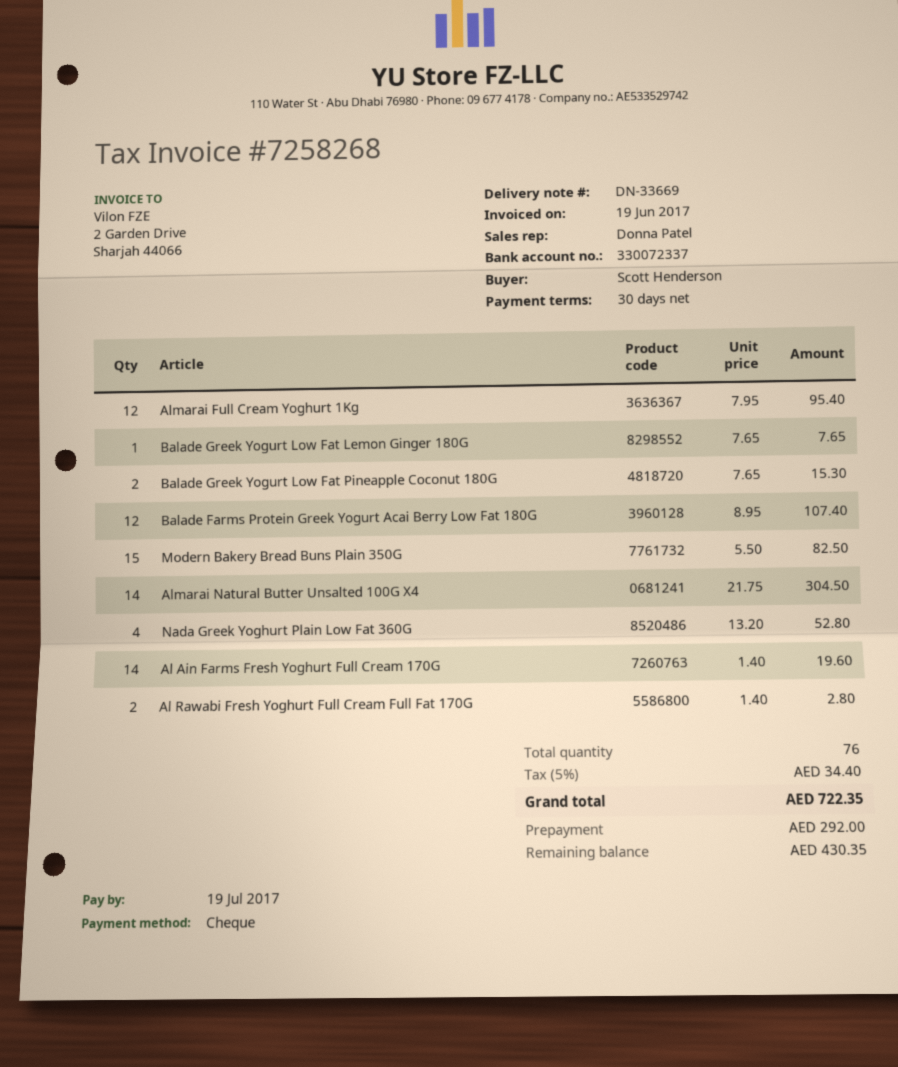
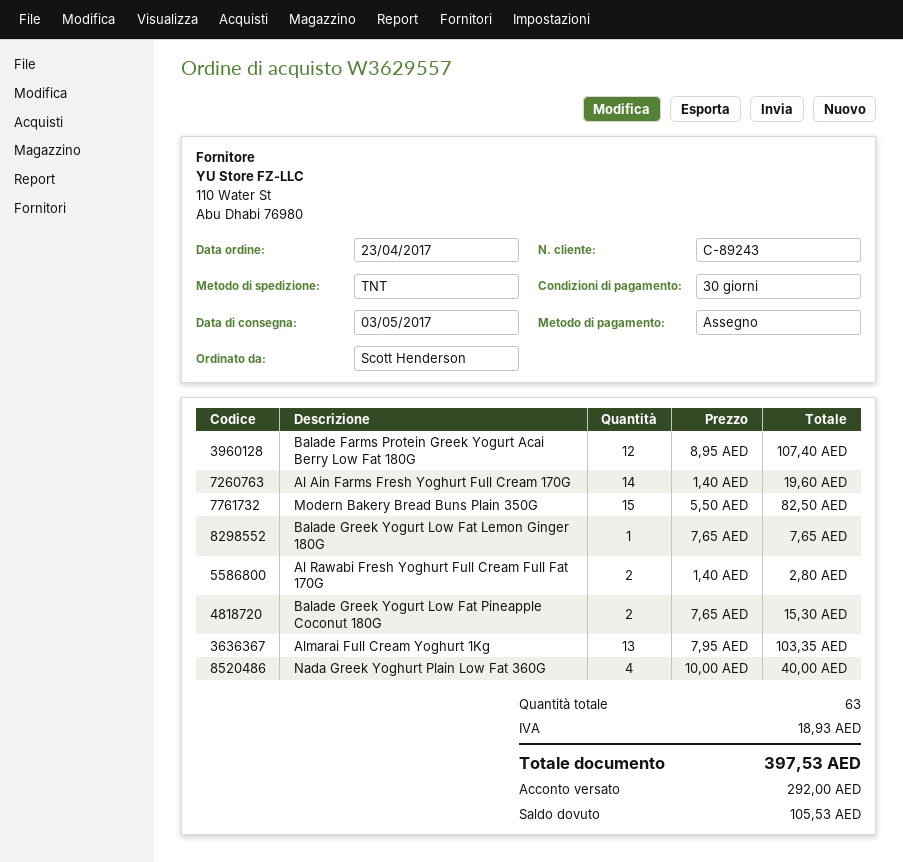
Almarai Full Cream Yoghurt 1Kg: 12 x 7.95 = 95.40 -> 13 x 7.95 = 103.35
Almarai Natural Butter Unsalted 100G X4: 14 x 21.75 = 304.50 -> none
Nada Greek Yoghurt Plain Low Fat 360G: 4 x 13.20 = 52.80 -> 4 x 10.00 = 40.00
total quantity: 76 -> 63
tax: 34.40 -> 18.93
total: 722.35 -> 397.53
balance: 430.35 -> 105.53

